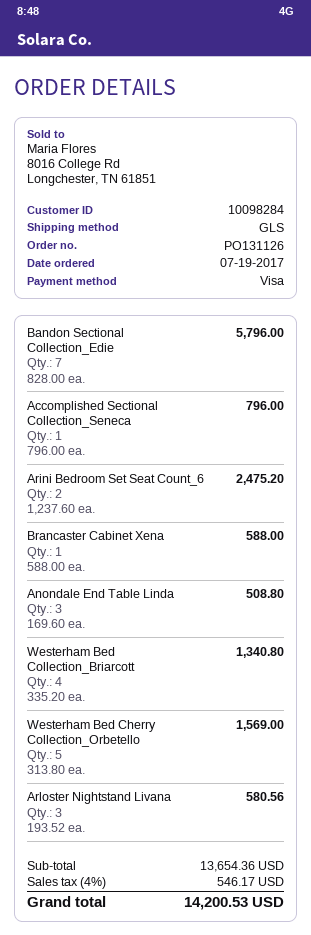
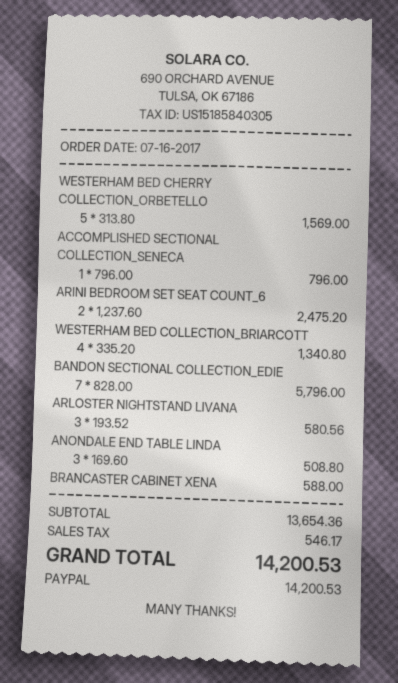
order date: 2017-07-19 -> 2017-07-16
payment method: Visa -> PayPal

